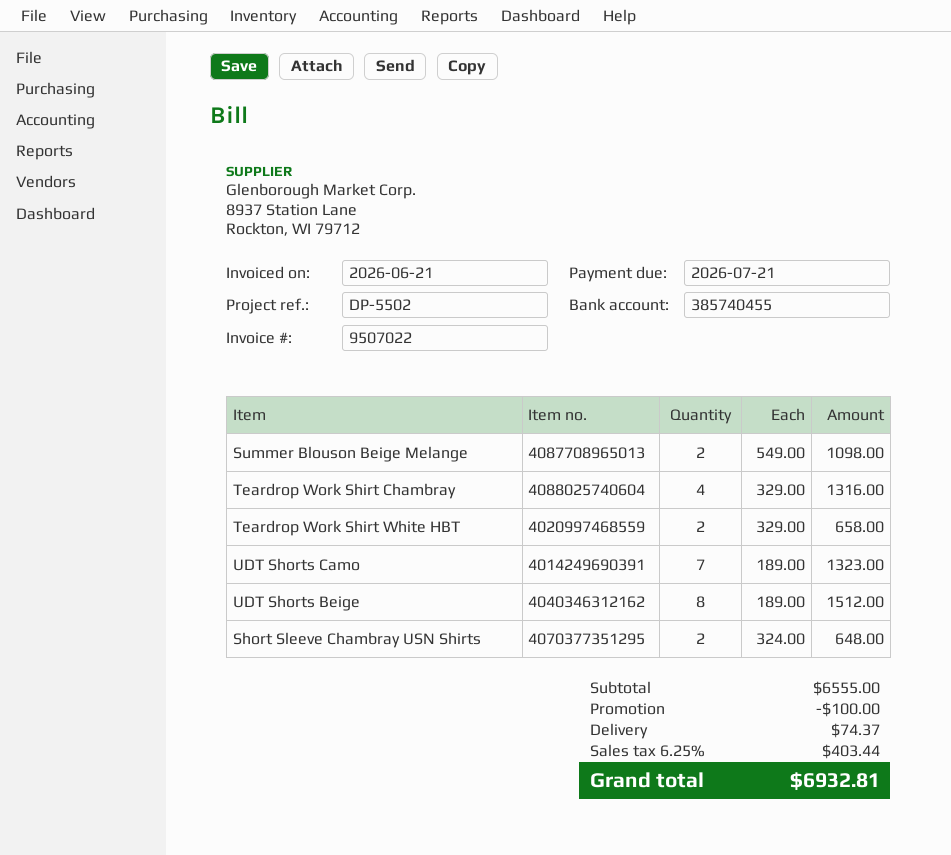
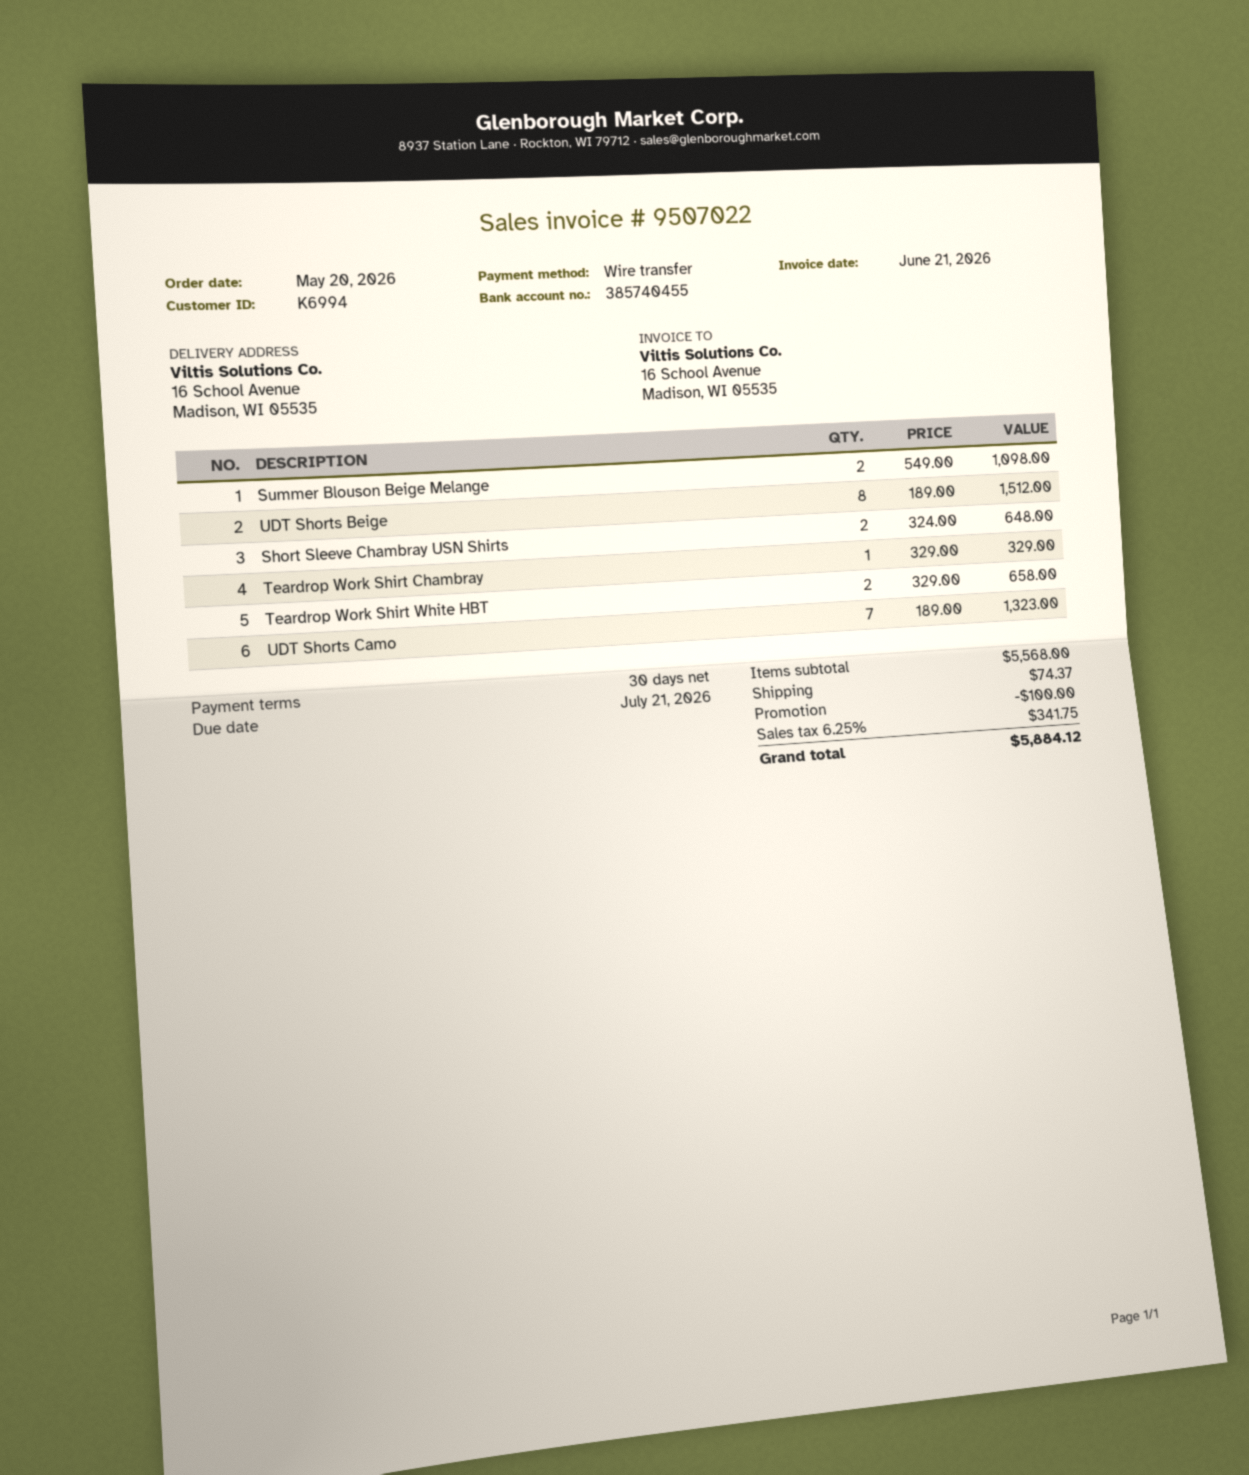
Teardrop Work Shirt Chambray: 4 x 329.00 = 1316.00 -> 1 x 329.00 = 329.00
subtotal: 6555.00 -> 5568.00
tax: 6.25% = 403.44 -> 6.25% = 341.75
total: 6932.81 -> 5884.12

